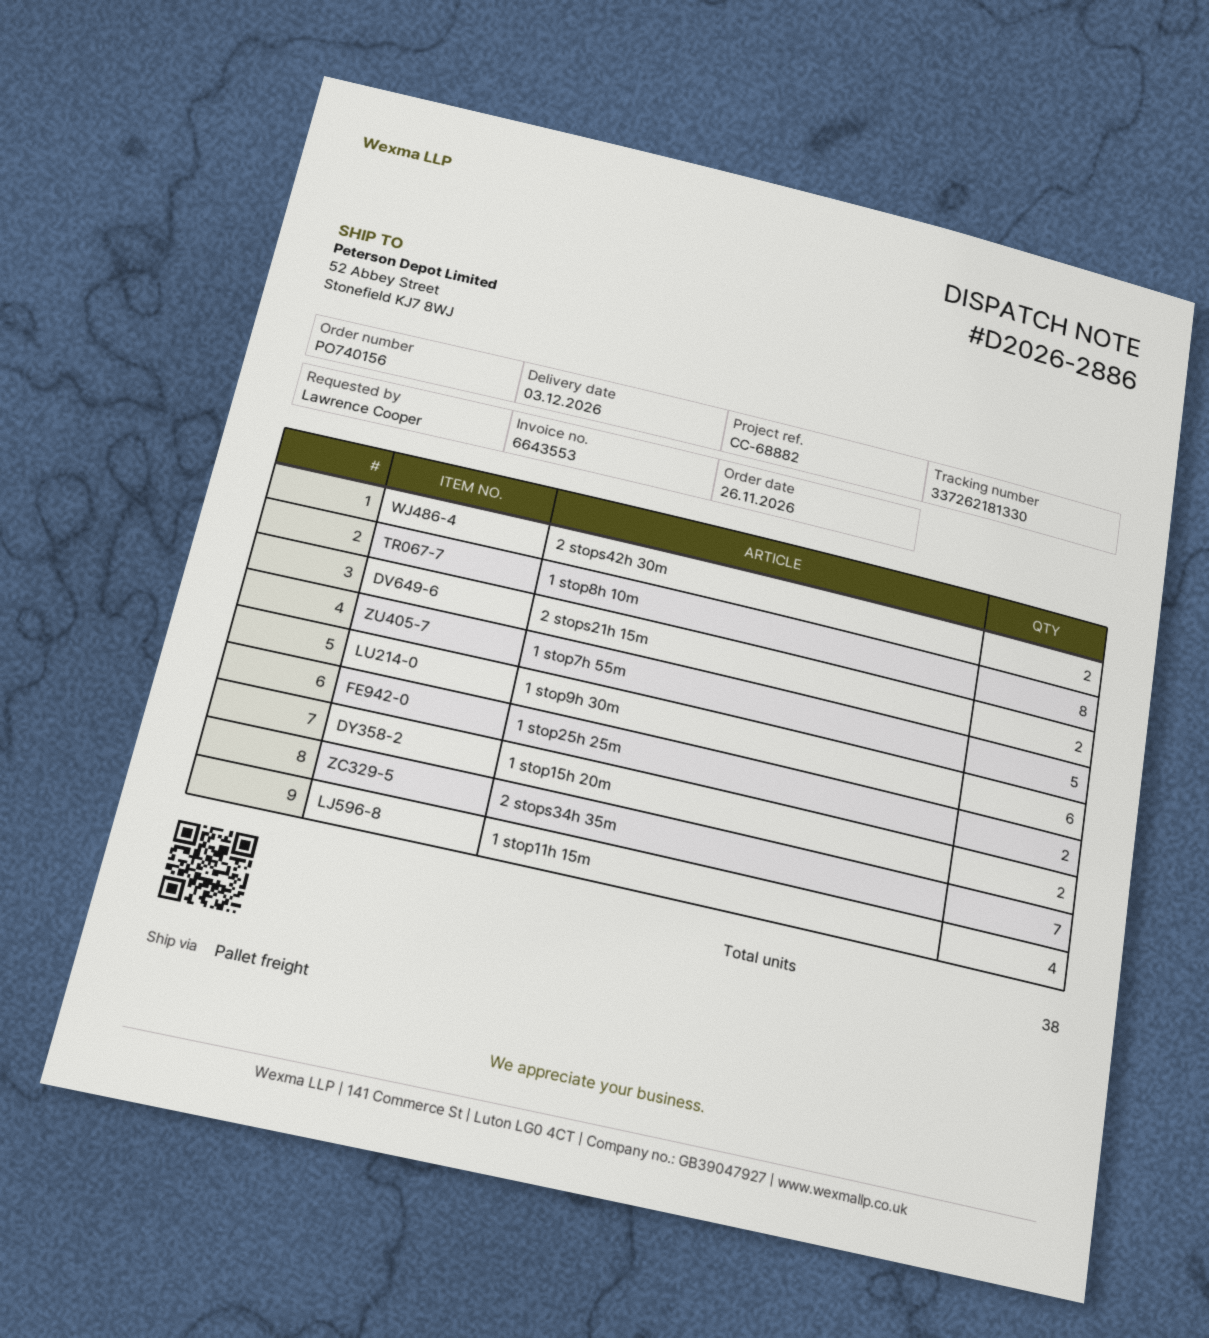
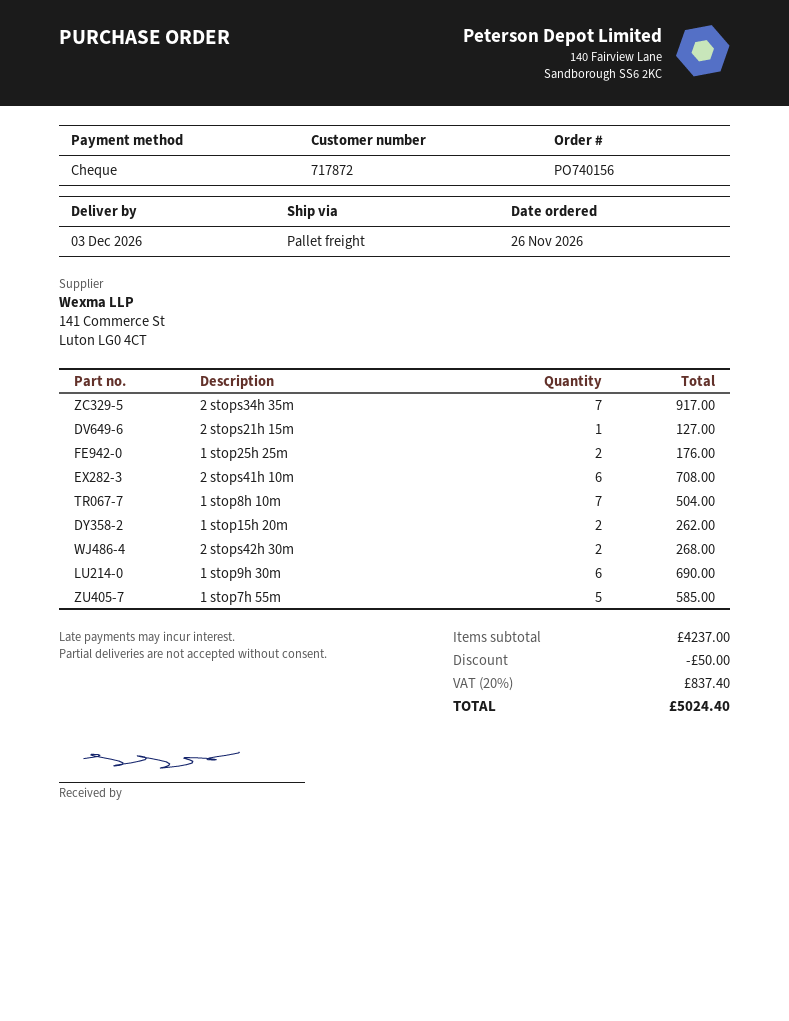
1 stop8h 10m: 8 -> 7
2 stops21h 15m: 2 -> 1
1 stop11h 15m: 4 -> none
2 stops41h 10m: none -> 6

